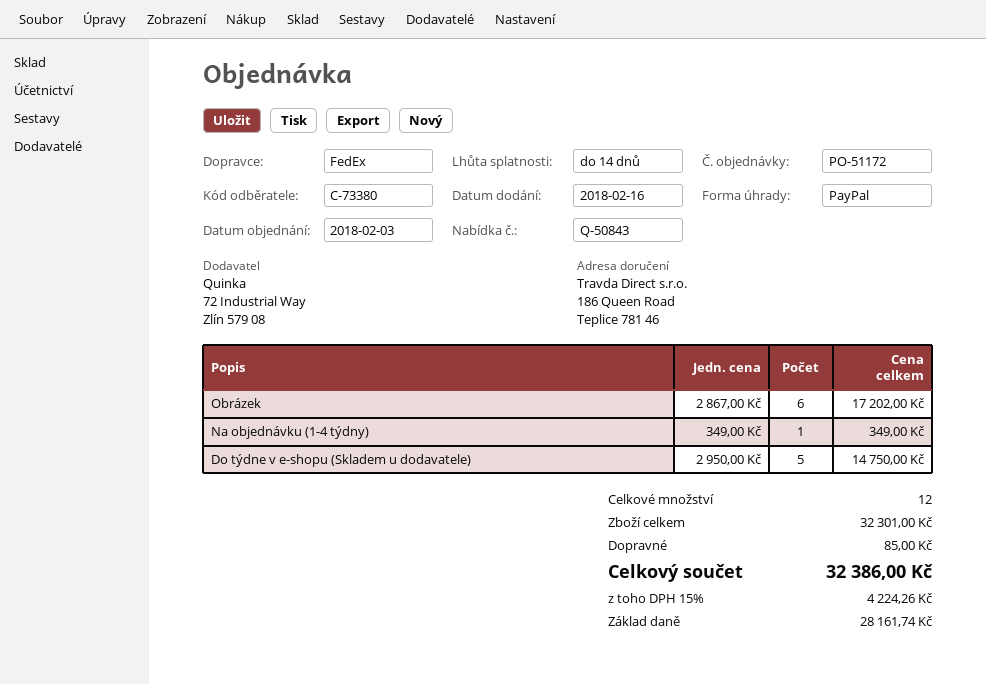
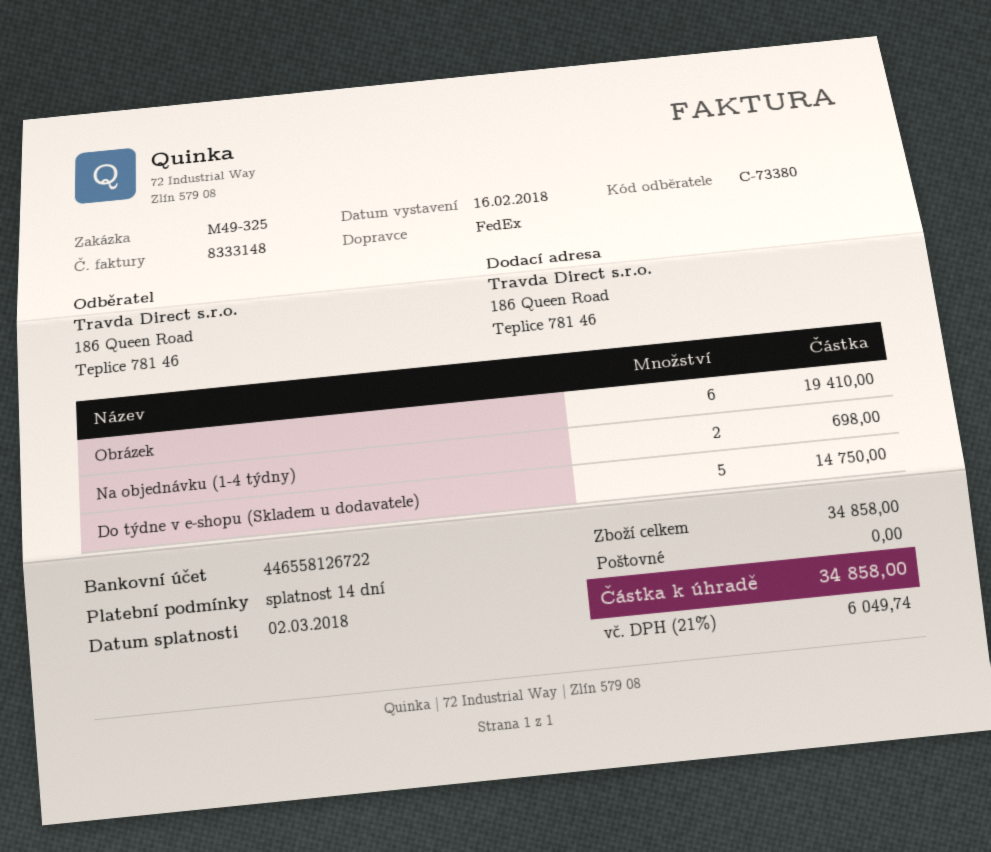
Obrázek: 6 for 17202.00 -> 6 for 19410.00
Na objednávku (1-4 týdny): 1 for 349.00 -> 2 for 698.00
subtotal: 32301.00 -> 34858.00
shipping: 85.00 -> 0.00
tax: 15% = 4224.26 -> 21% = 6049.74
total: 32386.00 -> 34858.00

